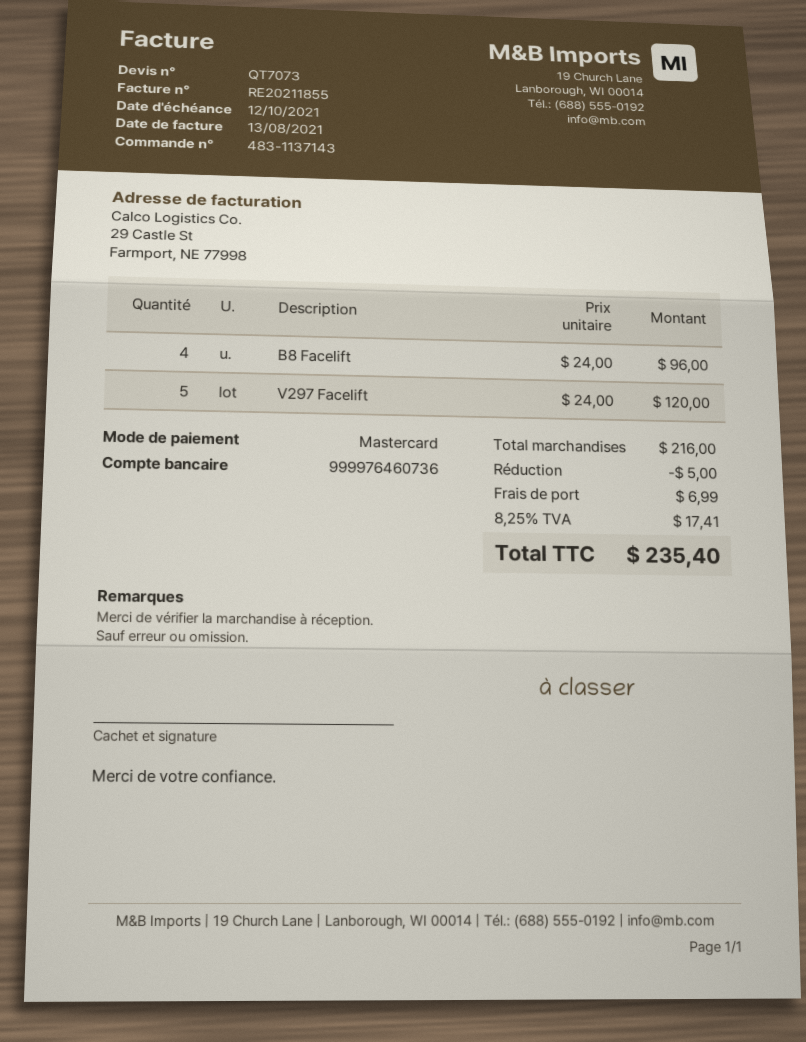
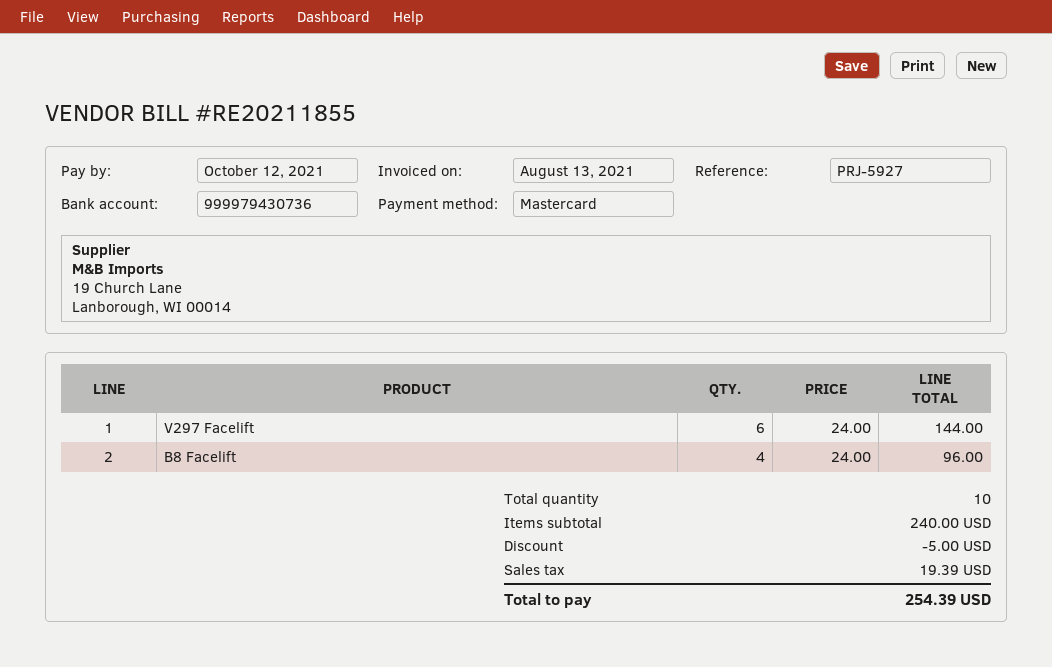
bank account: 999976460736 -> 999979430736
V297 Facelift: 5 x 24.00 = 120.00 -> 6 x 24.00 = 144.00
subtotal: 216.00 -> 240.00
shipping: 6.99 -> none
tax: 17.41 -> 19.39
total: 235.40 -> 254.39

